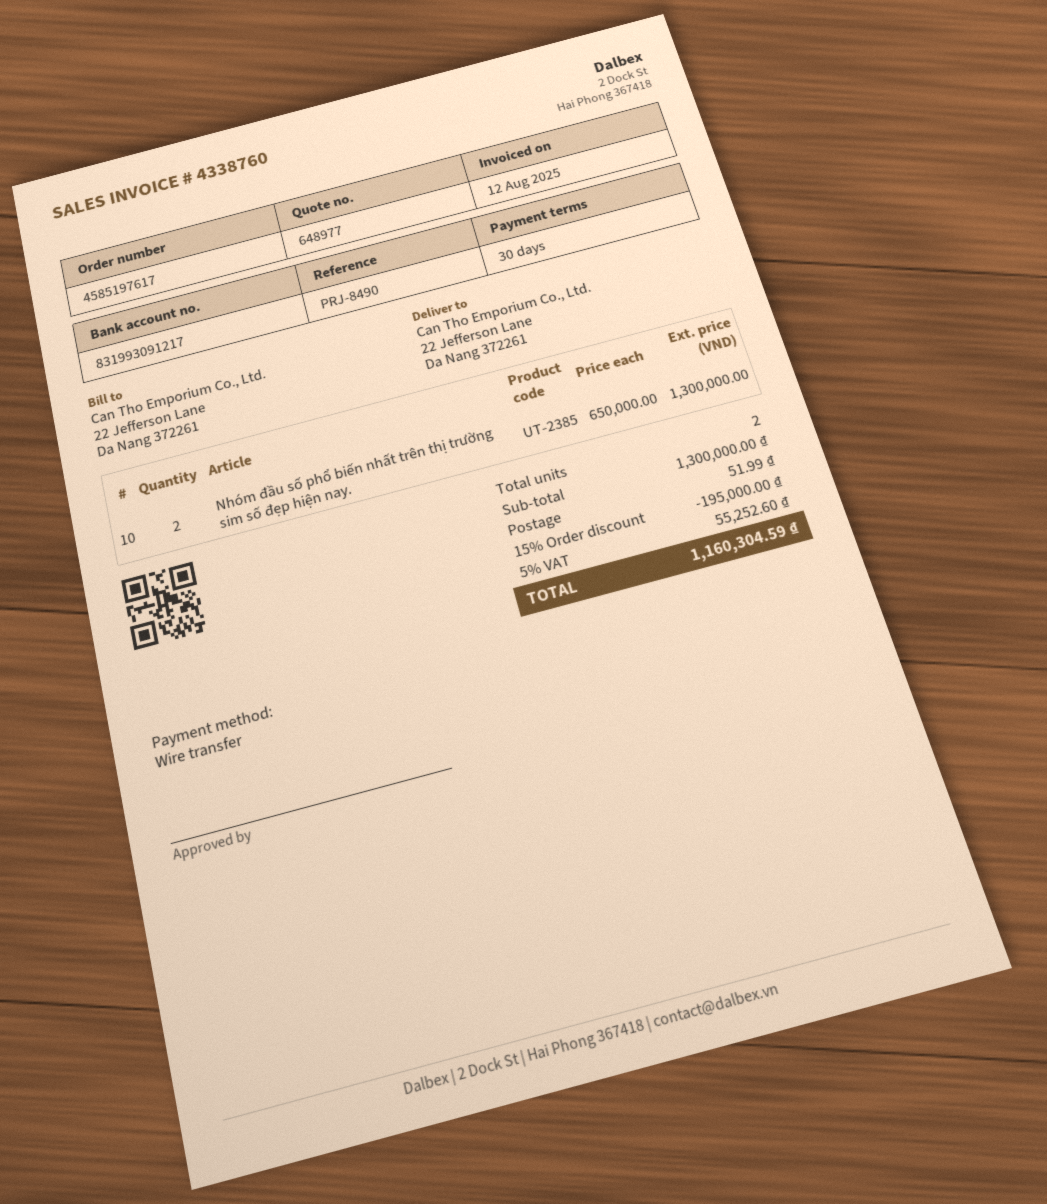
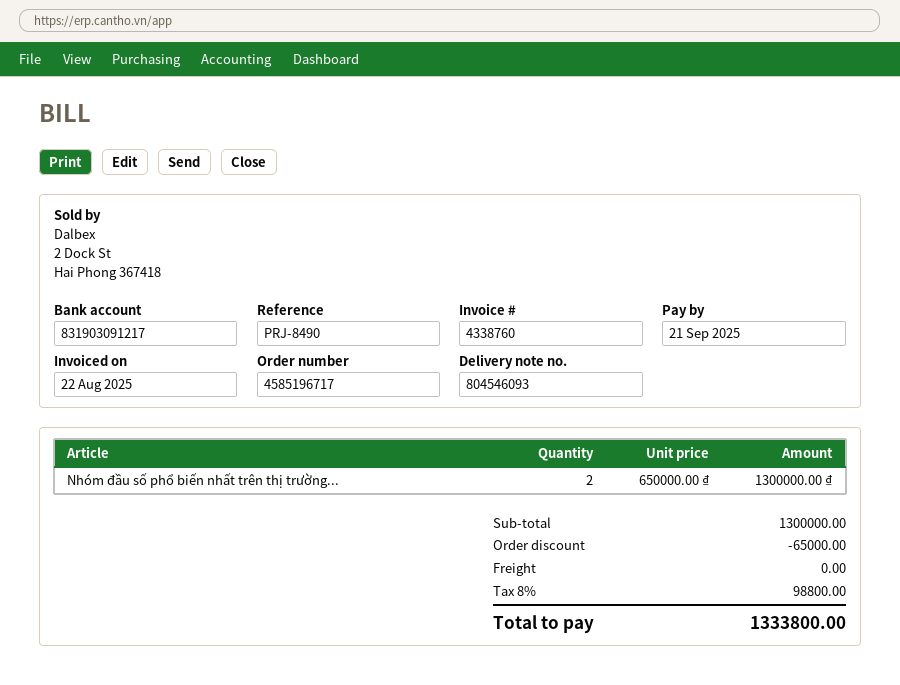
order number: 4585197617 -> 4585196717
invoice date: 2025-08-12 -> 2025-08-22
bank account: 831993091217 -> 831903091217
discount: 195000.00 -> 65000.00
shipping: 51.99 -> 0.00
tax: 5% = 55252.60 -> 8% = 98800.00
total: 1160304.59 -> 1333800.00

